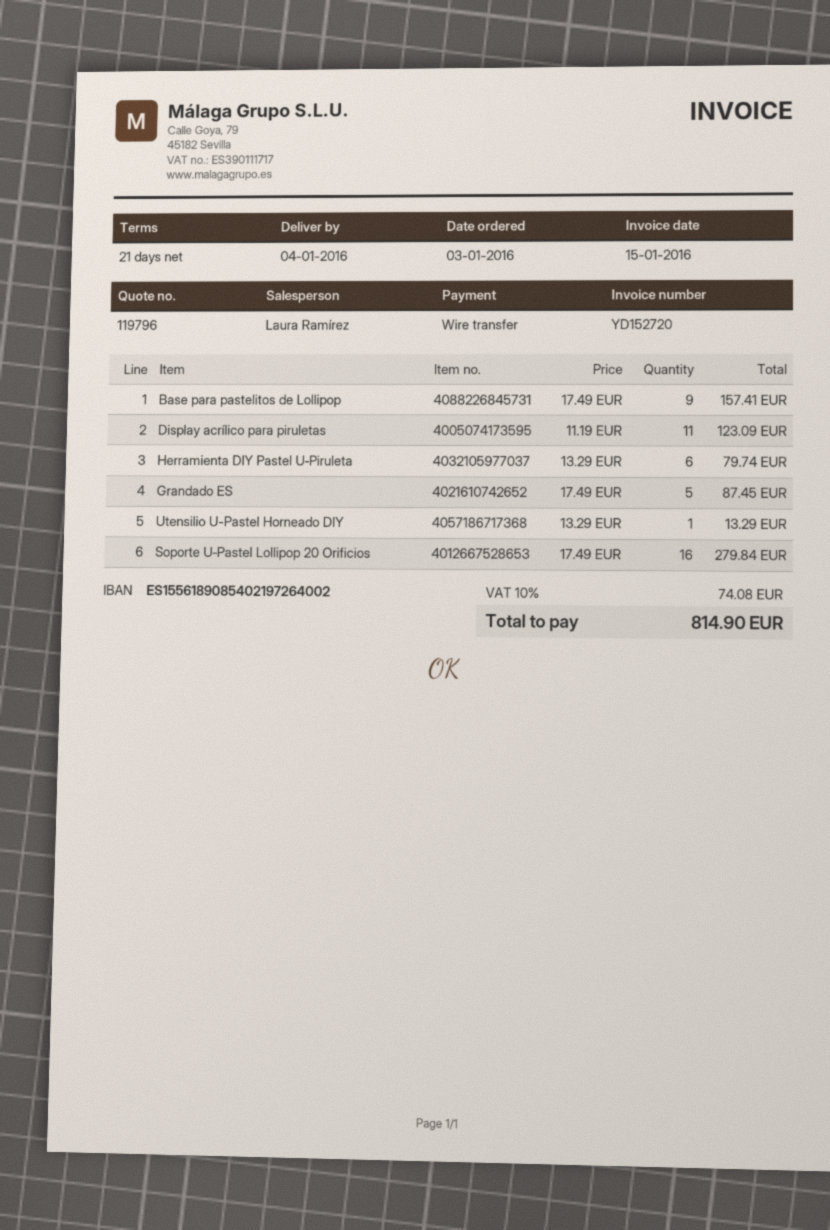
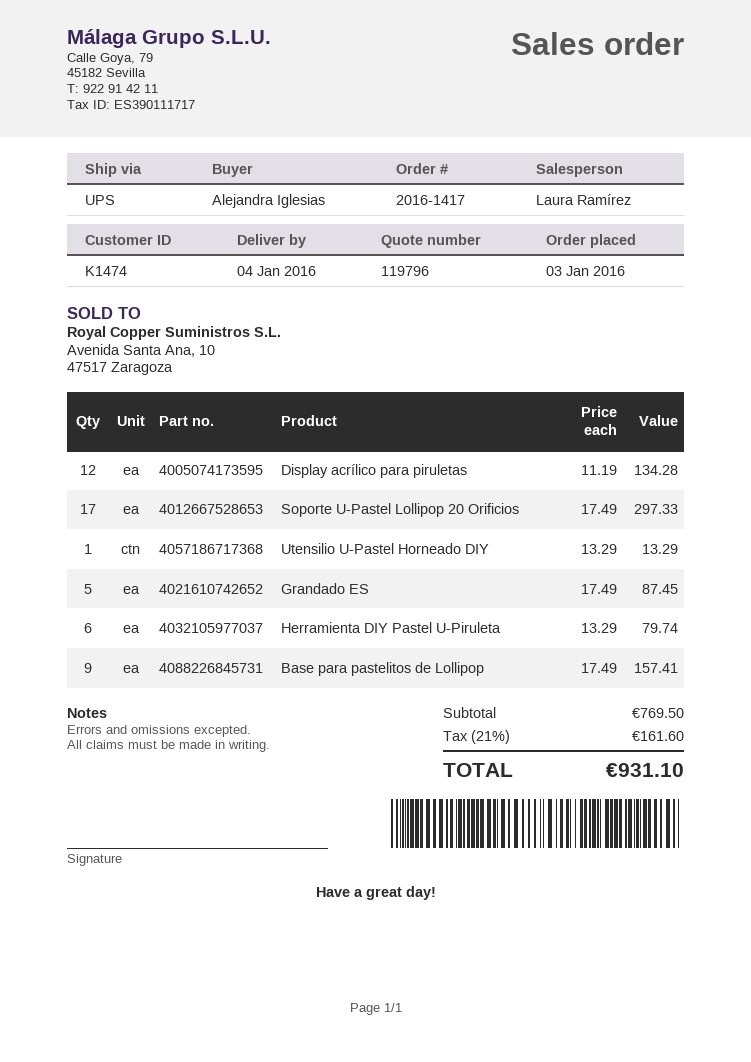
Display acrílico para piruletas: 11 x 11.19 = 123.09 -> 12 x 11.19 = 134.28
Soporte U‑Pastel Lollipop 20 Orificios: 16 x 17.49 = 279.84 -> 17 x 17.49 = 297.33
tax: 10% = 74.08 -> 21% = 161.60
total: 814.90 -> 931.10

